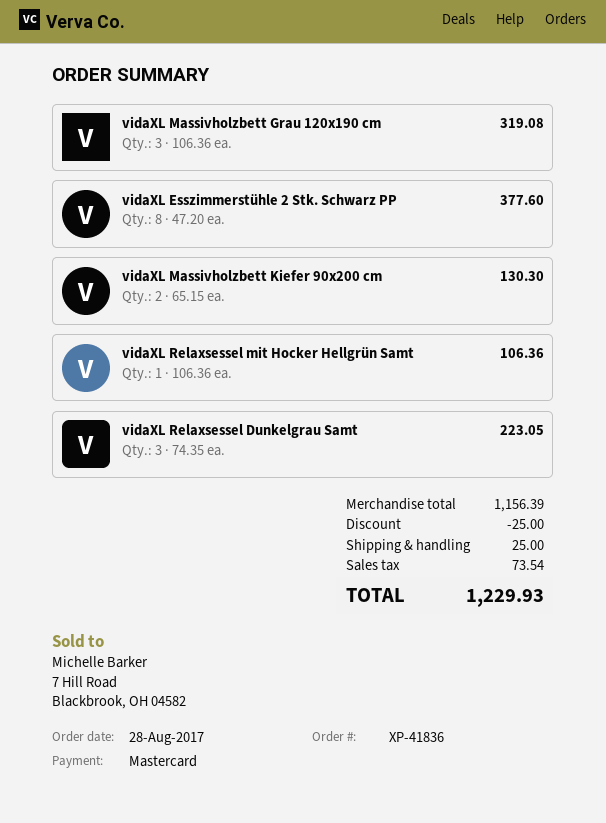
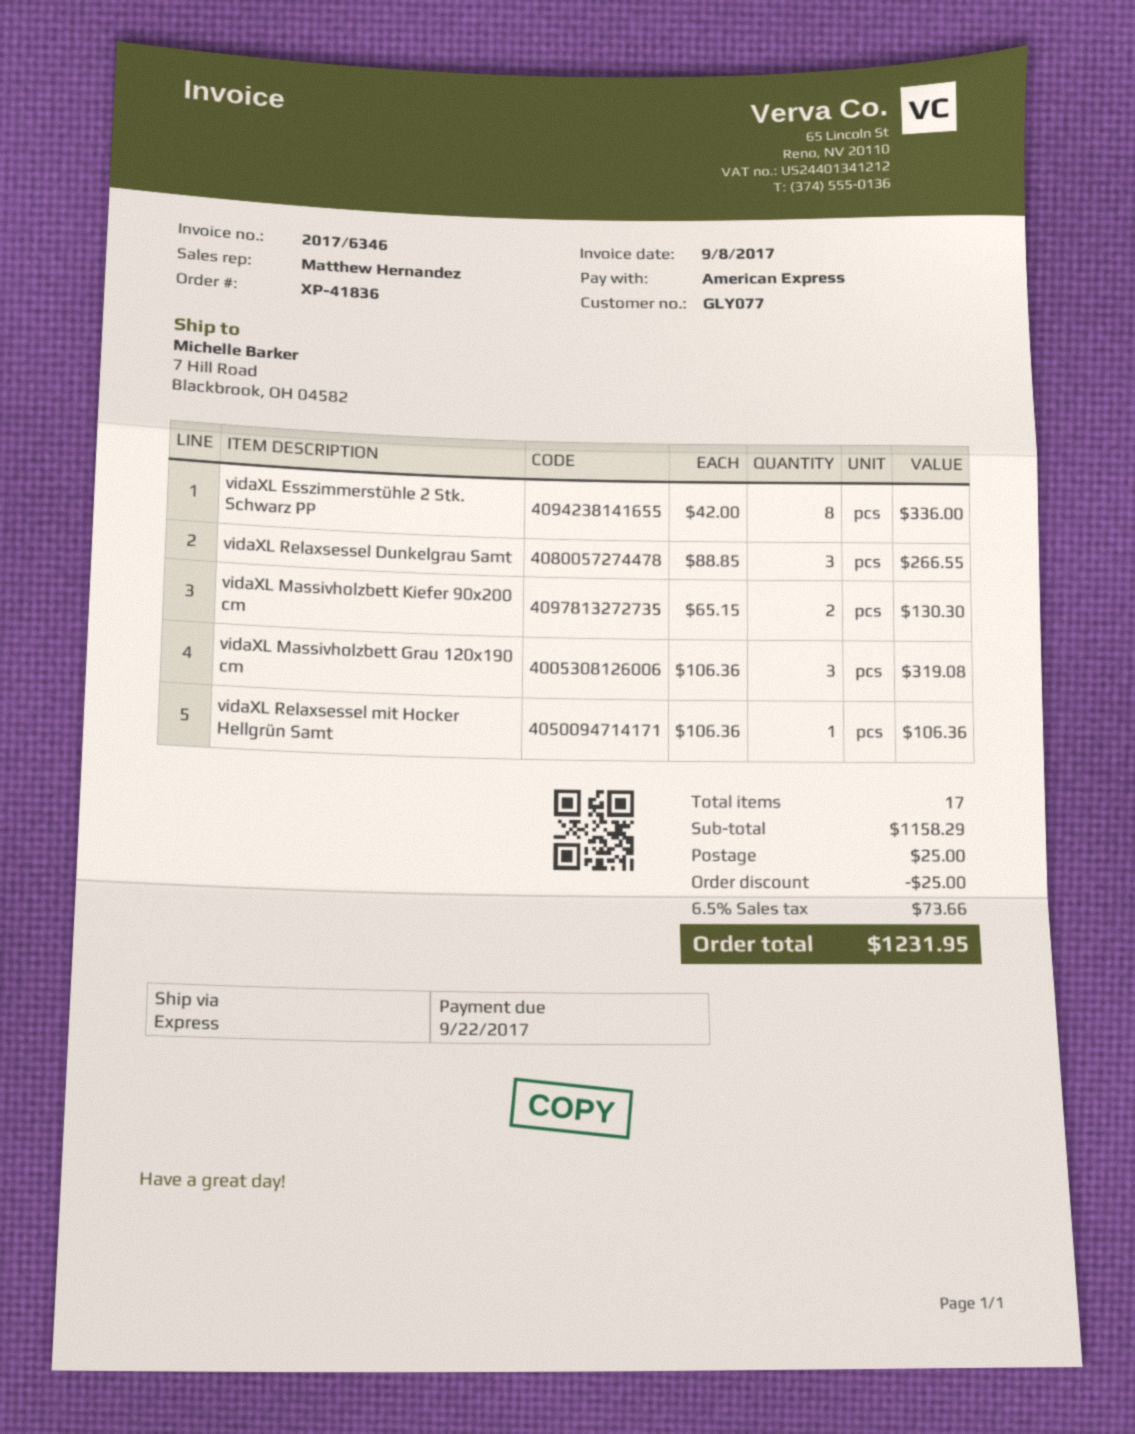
payment method: Mastercard -> American Express
vidaXL Esszimmerstühle 2 Stk. Schwarz PP: 8 x 47.20 = 377.60 -> 8 x 42.00 = 336.00
vidaXL Relaxsessel Dunkelgrau Samt: 3 x 74.35 = 223.05 -> 3 x 88.85 = 266.55
subtotal: 1156.39 -> 1158.29
tax: 73.54 -> 73.66
total: 1229.93 -> 1231.95

